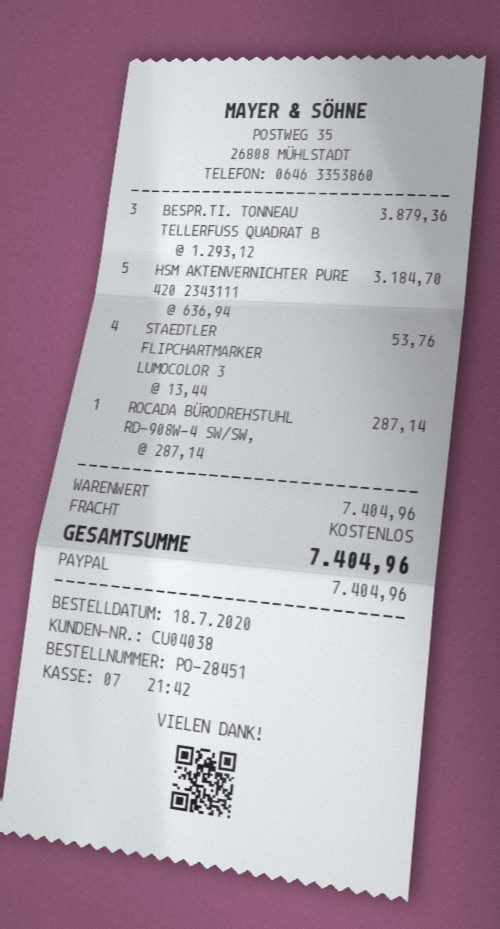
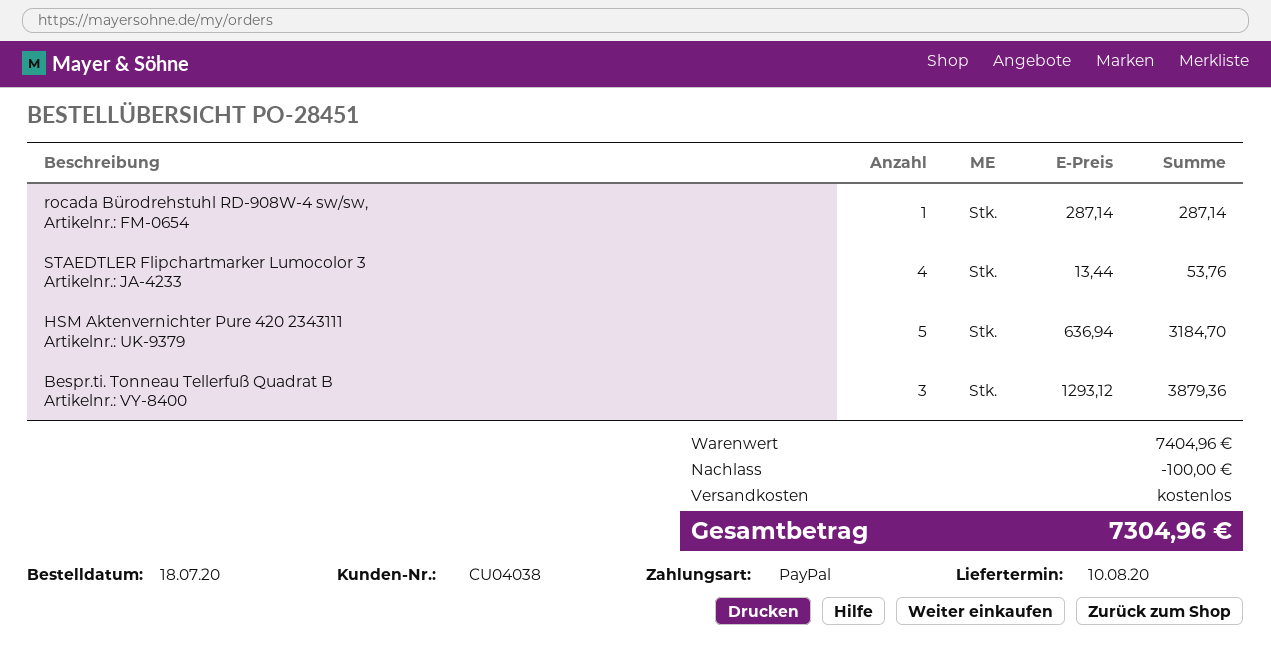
discount: none -> 100.00
total: 7404.96 -> 7304.96

